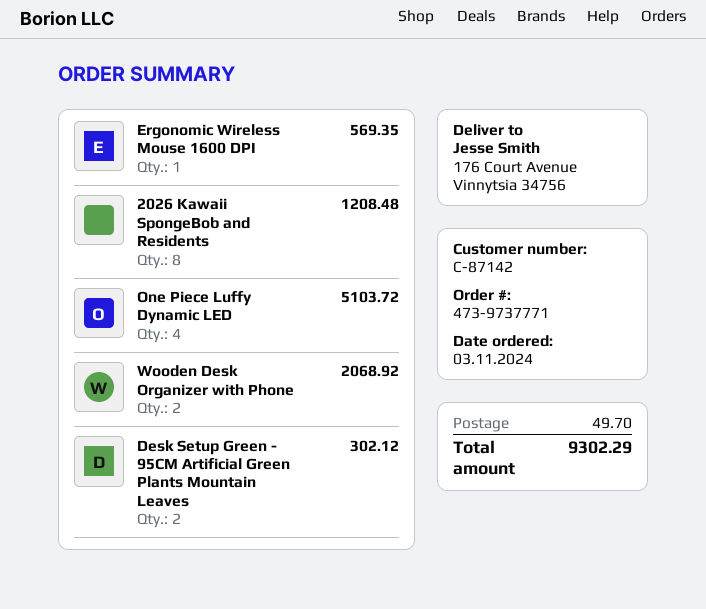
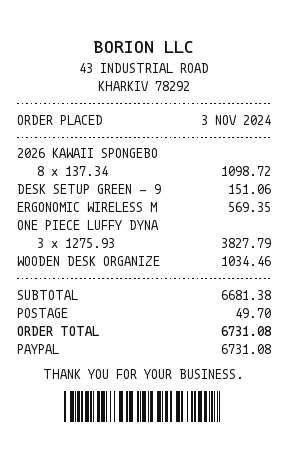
2026 Kawaii SpongeBob and Residents: 8 for 1208.48 -> 8 for 1098.72
One Piece Luffy Dynamic LED: 4 for 5103.72 -> 3 for 3827.79
Wooden Desk Organizer with Phone: 2 for 2068.92 -> 1 for 1034.46
Desk Setup Green - 95CM Artificial Green Plants Mountain Leaves: 2 for 302.12 -> 1 for 151.06
total: 9302.29 -> 6731.08

